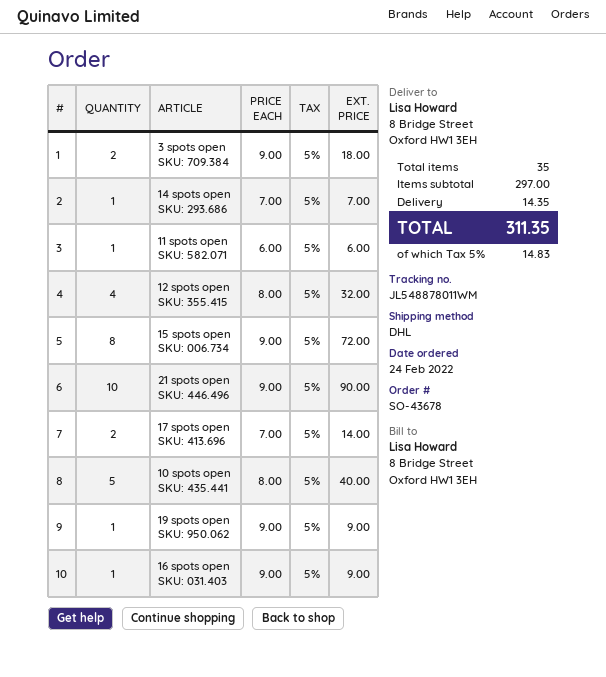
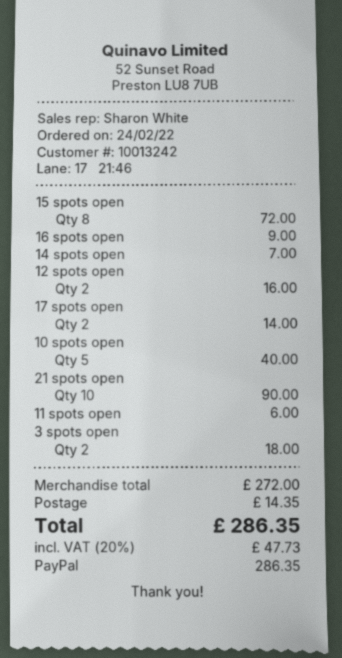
12 spots open: 4 for 32.00 -> 2 for 16.00
19 spots open: 1 for 9.00 -> none
subtotal: 297.00 -> 272.00
tax: 5% = 14.83 -> 20% = 47.73
total: 311.35 -> 286.35

